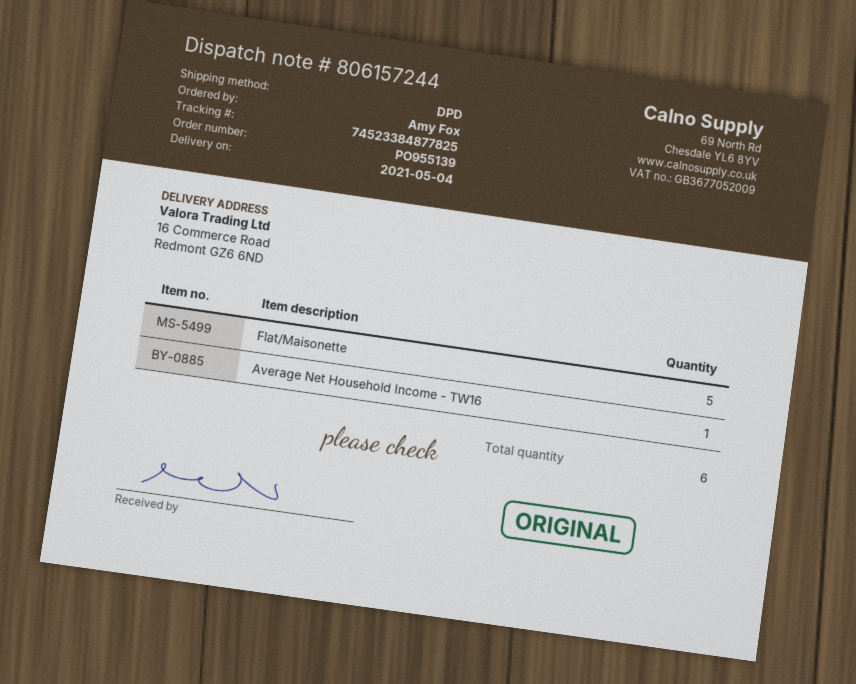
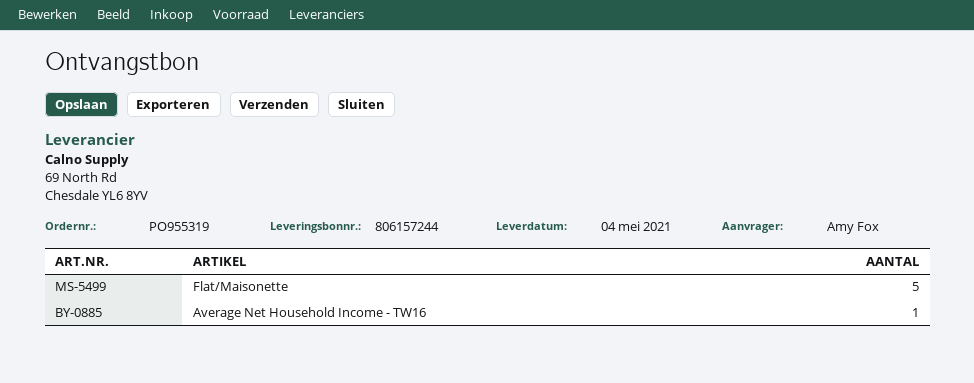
order number: PO955139 -> PO955319

